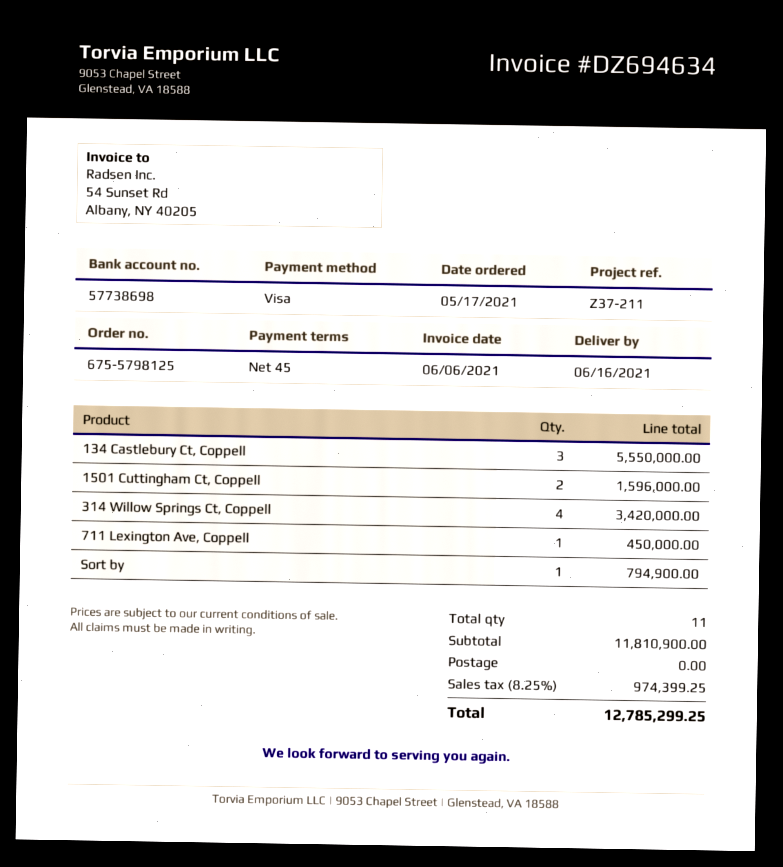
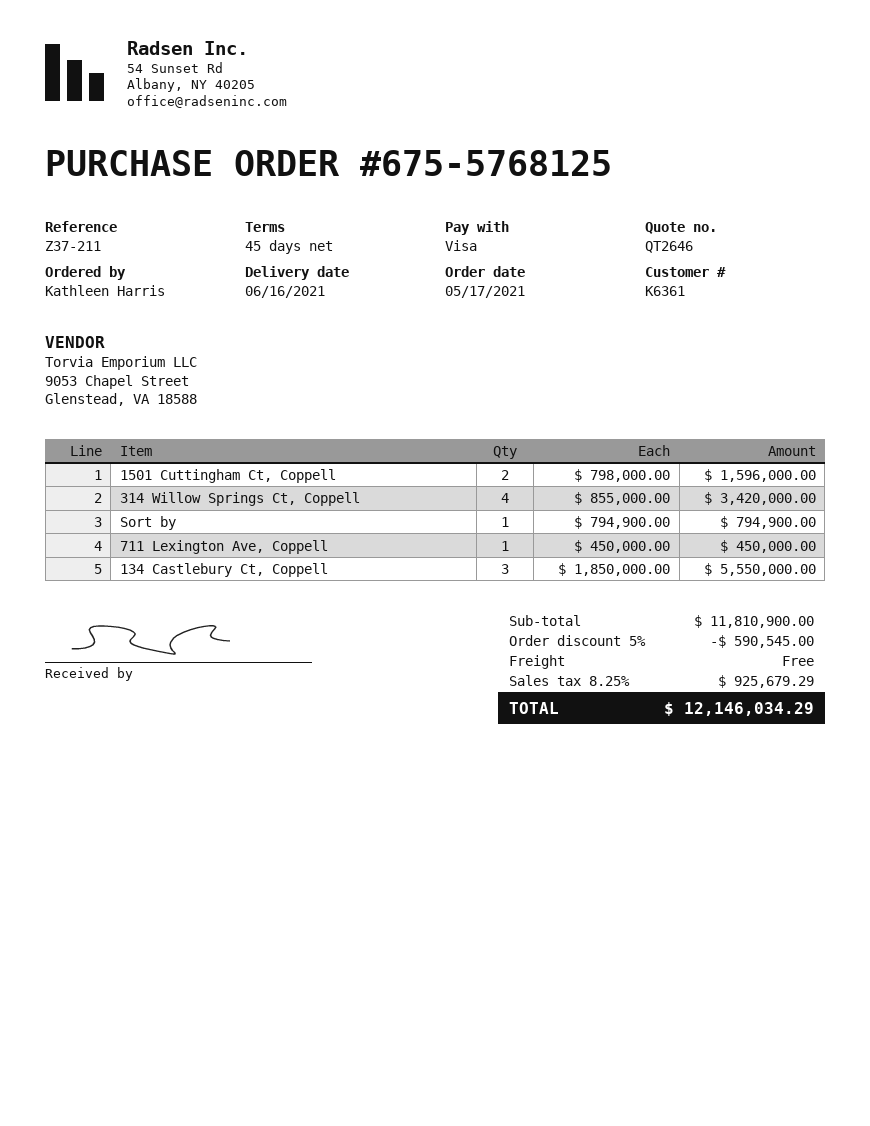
order number: 675-5798125 -> 675-5768125
discount: none -> 5% = 590545.00
tax: 8.25% = 974399.25 -> 8.25% = 925679.29
total: 12785299.25 -> 12146034.29

